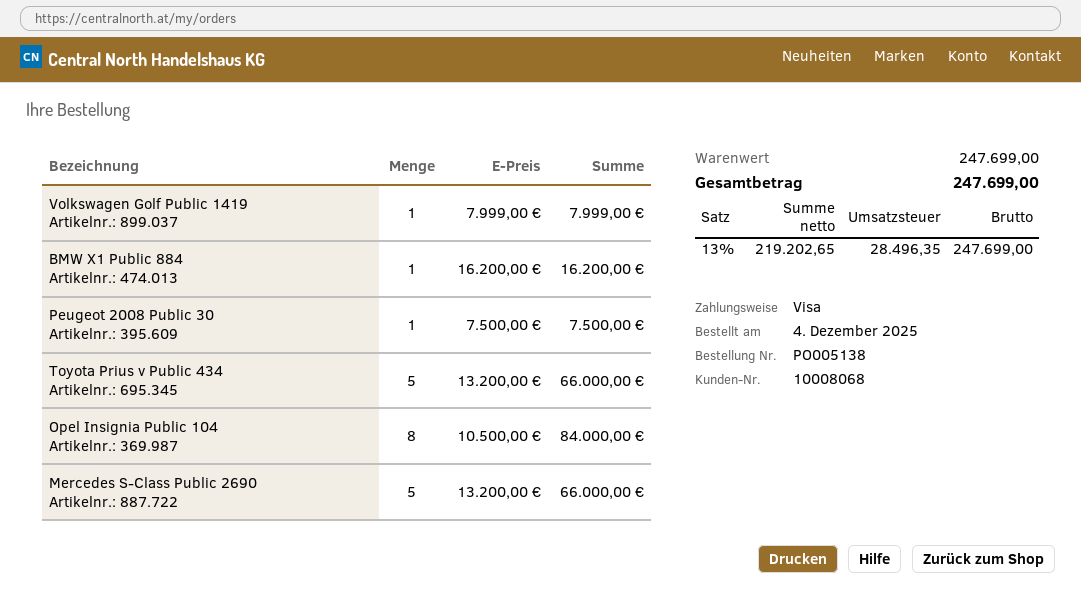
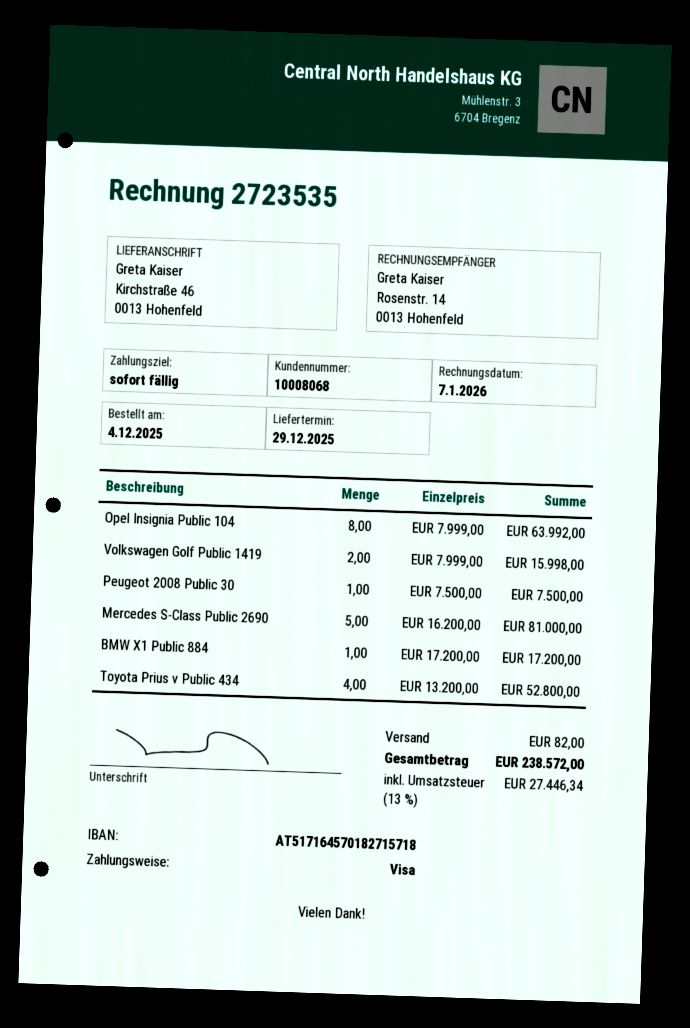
Volkswagen Golf Public 1419: 1 x 7999.00 = 7999.00 -> 2 x 7999.00 = 15998.00
BMW X1 Public 884: 1 x 16200.00 = 16200.00 -> 1 x 17200.00 = 17200.00
Toyota Prius v Public 434: 5 x 13200.00 = 66000.00 -> 4 x 13200.00 = 52800.00
Opel Insignia Public 104: 8 x 10500.00 = 84000.00 -> 8 x 7999.00 = 63992.00
Mercedes S-Class Public 2690: 5 x 13200.00 = 66000.00 -> 5 x 16200.00 = 81000.00
shipping: none -> 82.00
tax: 13% = 28496.35 -> 13% = 27446.34
total: 247699.00 -> 238572.00

